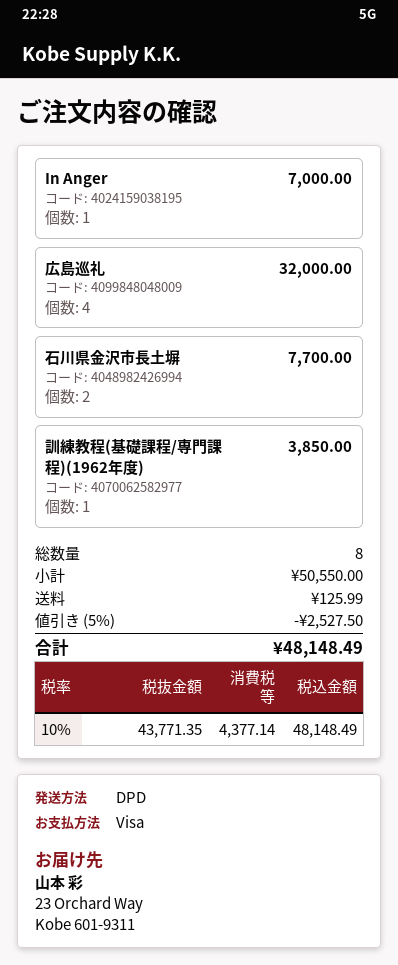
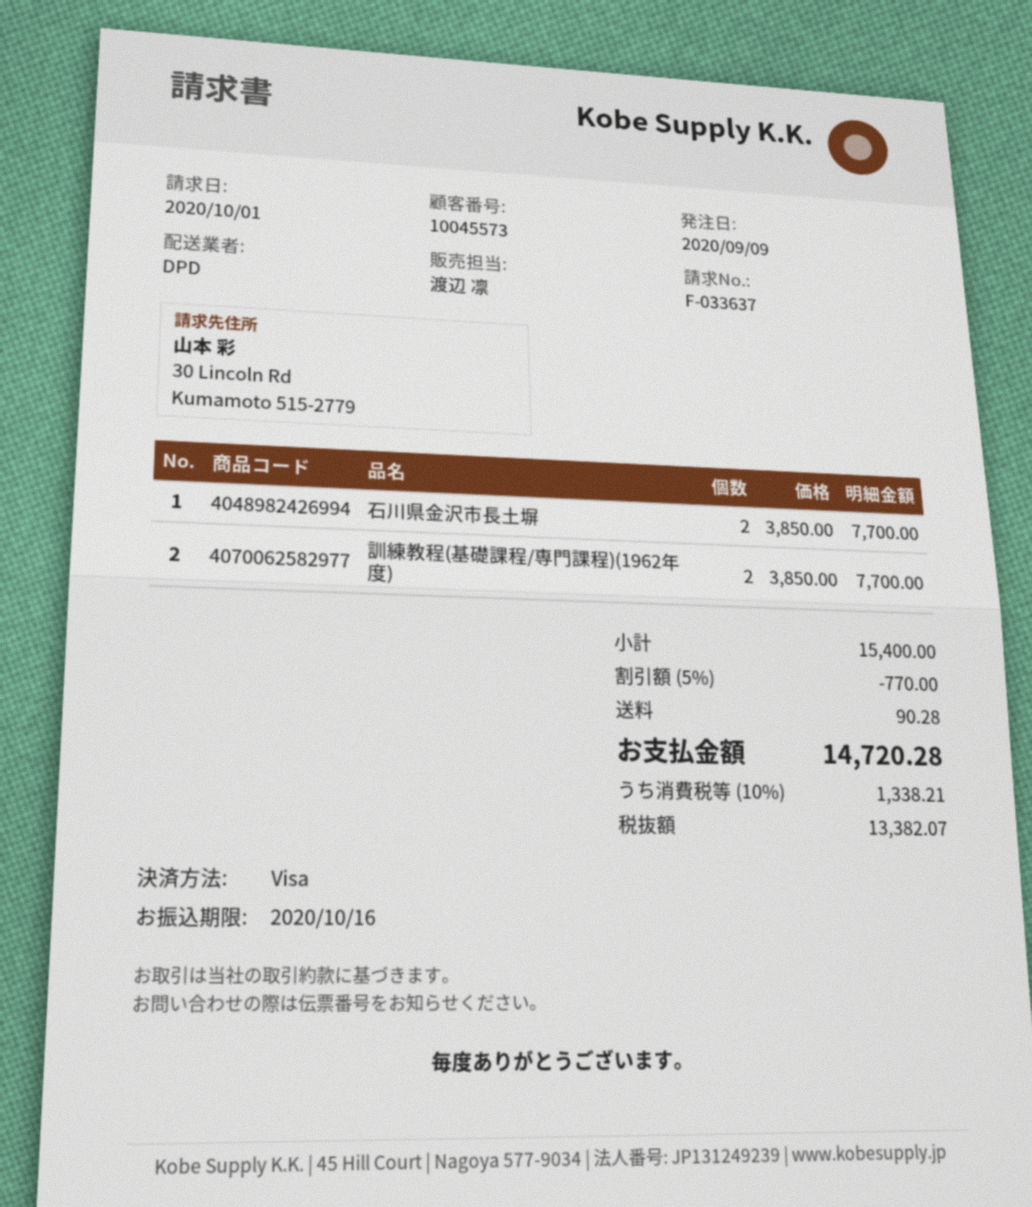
In Anger: 1 for 7000.00 -> none
広島巡礼: 4 for 32000.00 -> none
訓練教程(基礎課程/専門課程)(1962年度): 1 for 3850.00 -> 2 for 7700.00
subtotal: 50550.00 -> 15400.00
discount: 5% = 2527.50 -> 5% = 770.00
shipping: 125.99 -> 90.28
net: 43771.35 -> 13382.07
tax: 10% = 4377.14 -> 10% = 1338.21
total: 48148.49 -> 14720.28

